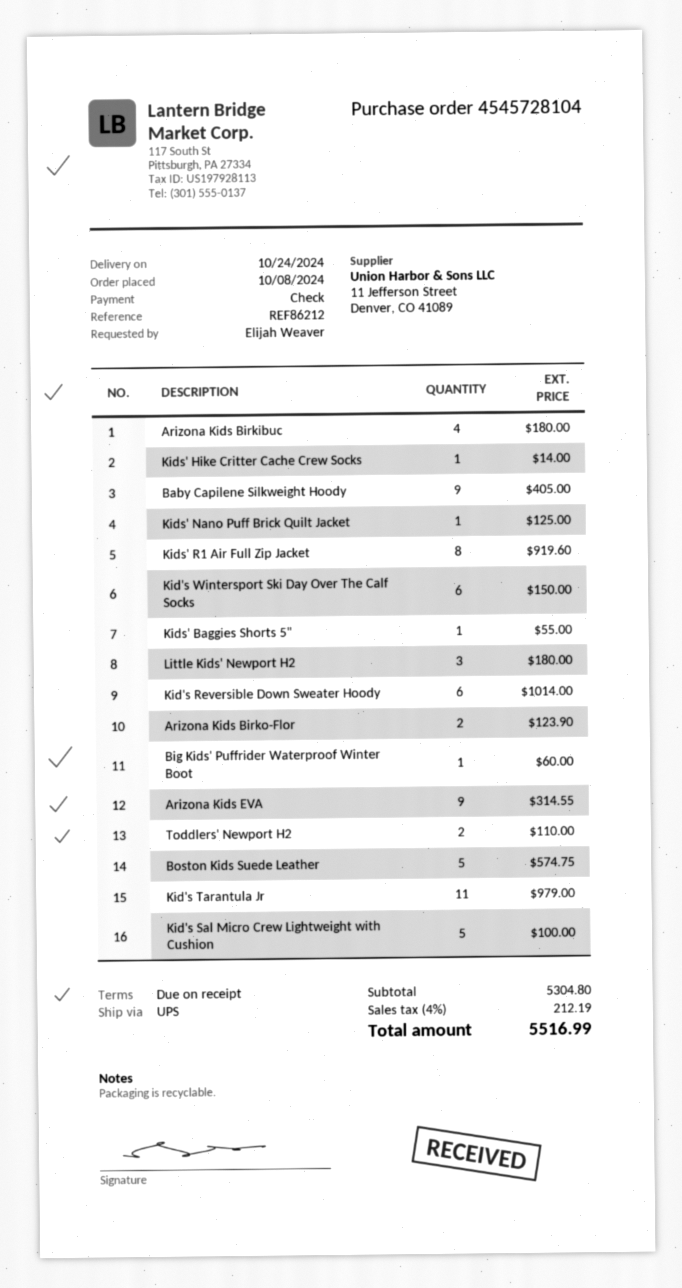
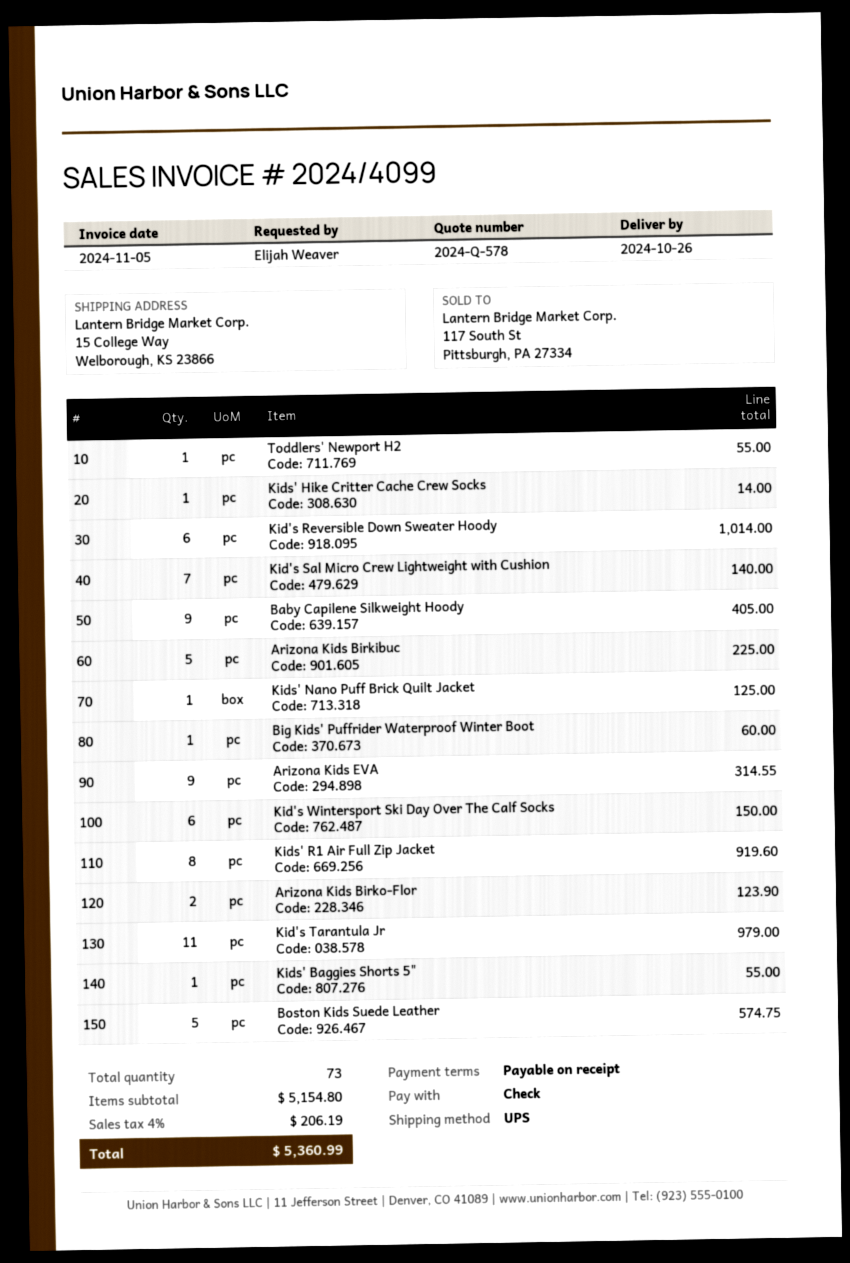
delivery date: 2024-10-24 -> 2024-10-26
Arizona Kids Birkibuc: 4 for 180.00 -> 5 for 225.00
Little Kids' Newport H2: 3 for 180.00 -> none
Toddlers' Newport H2: 2 for 110.00 -> 1 for 55.00
Kid's Sal Micro Crew Lightweight with Cushion: 5 for 100.00 -> 7 for 140.00
subtotal: 5304.80 -> 5154.80
tax: 4% = 212.19 -> 4% = 206.19
total: 5516.99 -> 5360.99

